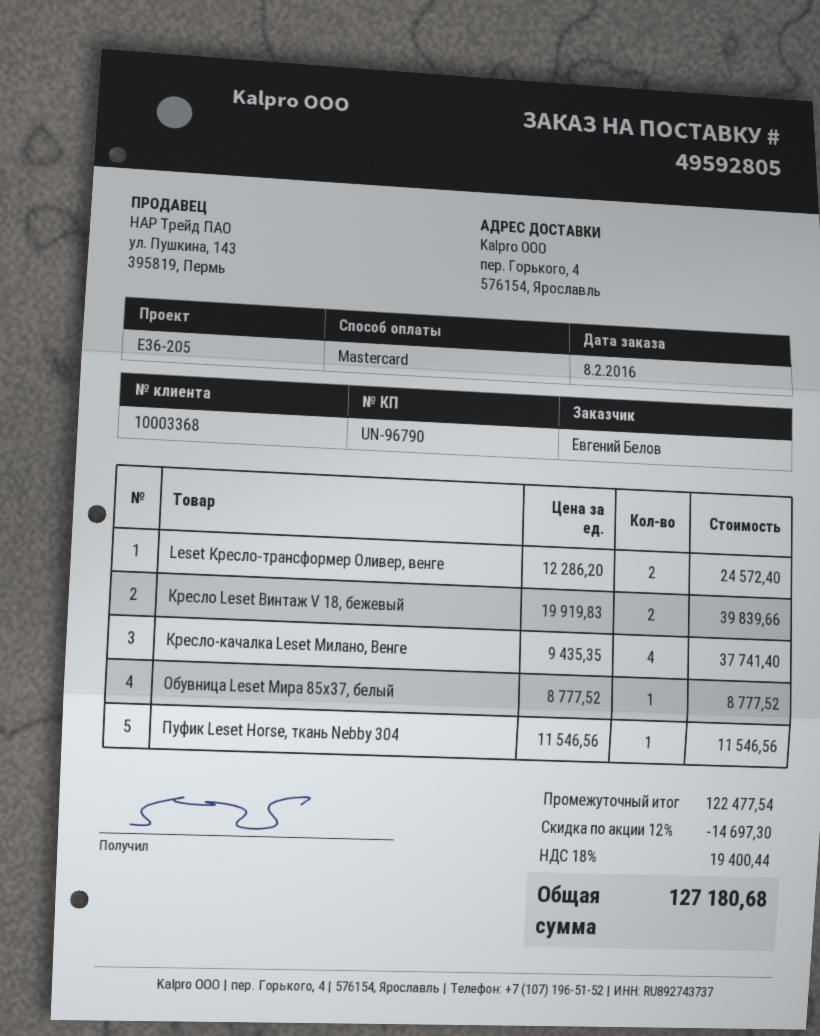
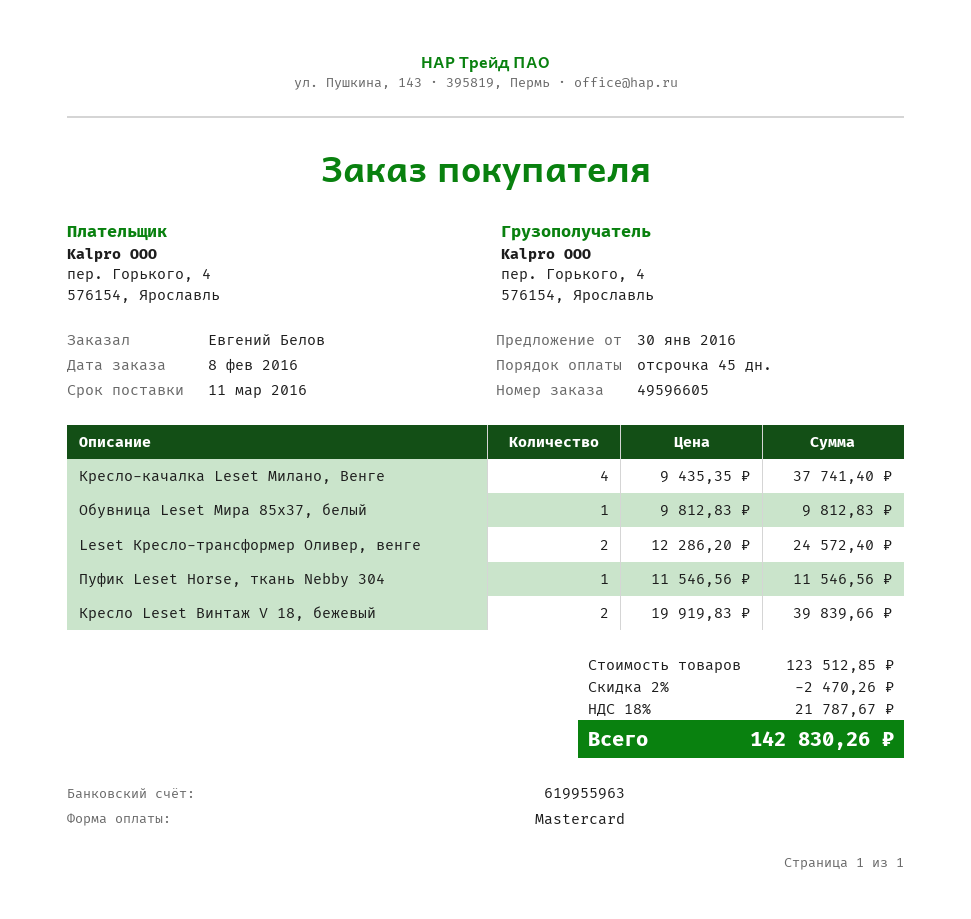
order number: 49592805 -> 49596605
Обувница Leset Мира 85х37, белый: 1 x 8777.52 = 8777.52 -> 1 x 9812.83 = 9812.83
subtotal: 122477.54 -> 123512.85
discount: 12% = 14697.30 -> 2% = 2470.26
tax: 18% = 19400.44 -> 18% = 21787.67
total: 127180.68 -> 142830.26

